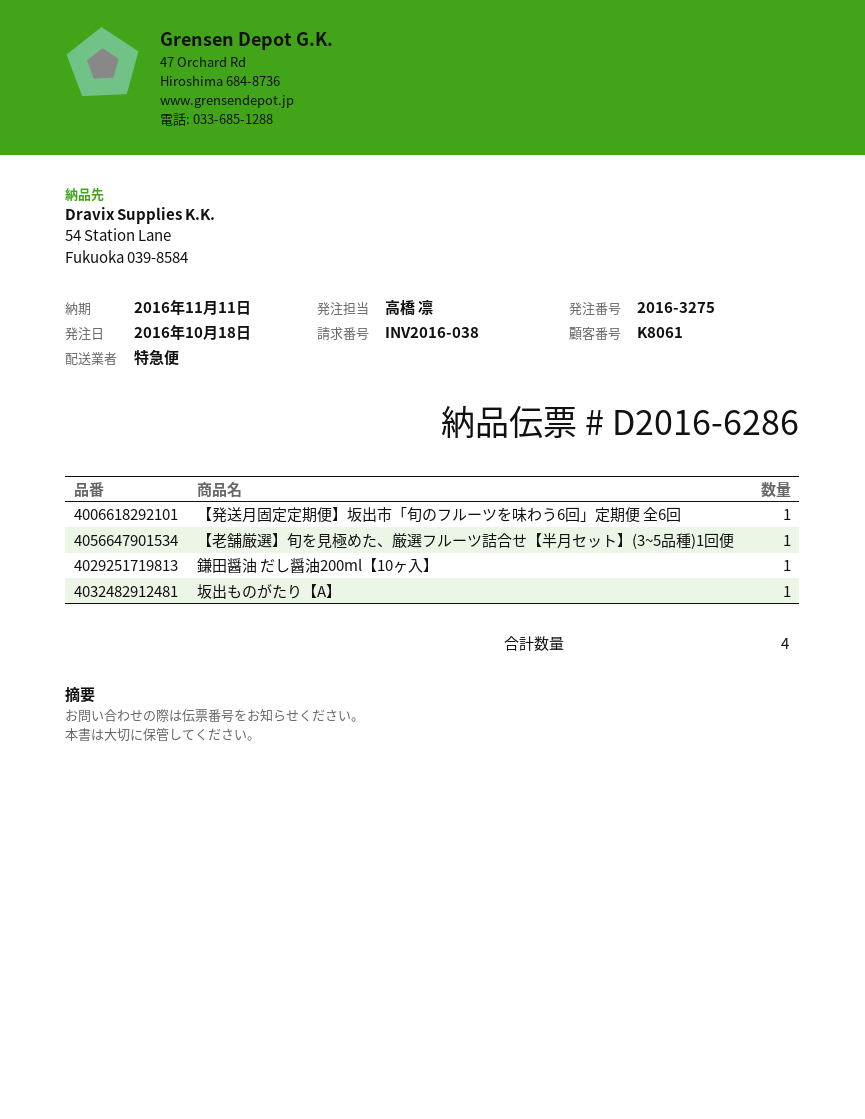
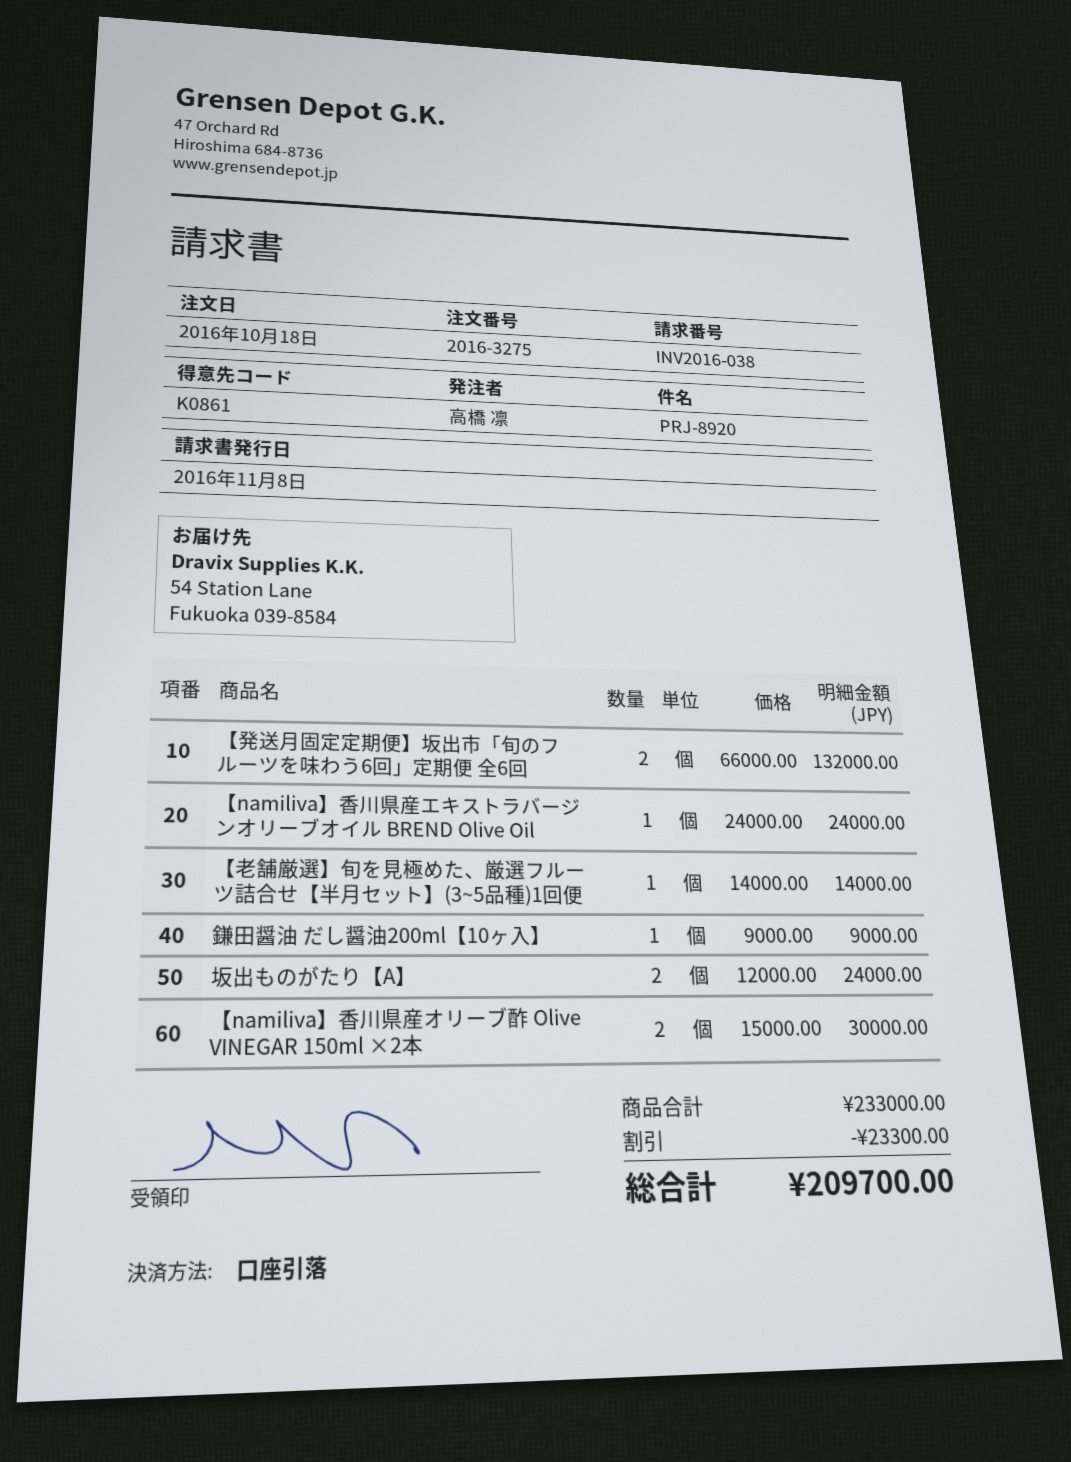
customer number: K8061 -> K0861
【発送月固定定期便】坂出市「旬のフルーツを味わう6回」定期便 全6回: 1 -> 2
坂出ものがたり【A】: 1 -> 2
【namiliva】香川県産エキストラバージンオリーブオイル BREND Olive Oil: none -> 1
【namiliva】香川県産オリーブ酢 Olive VINEGAR 150ml ×2本: none -> 2

